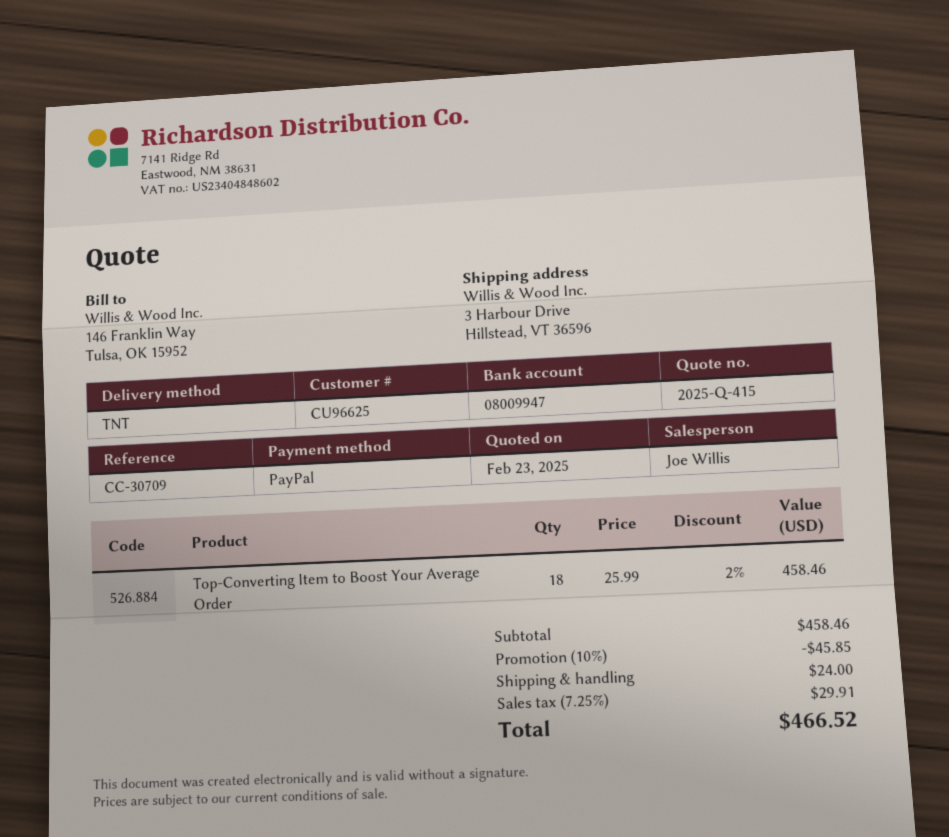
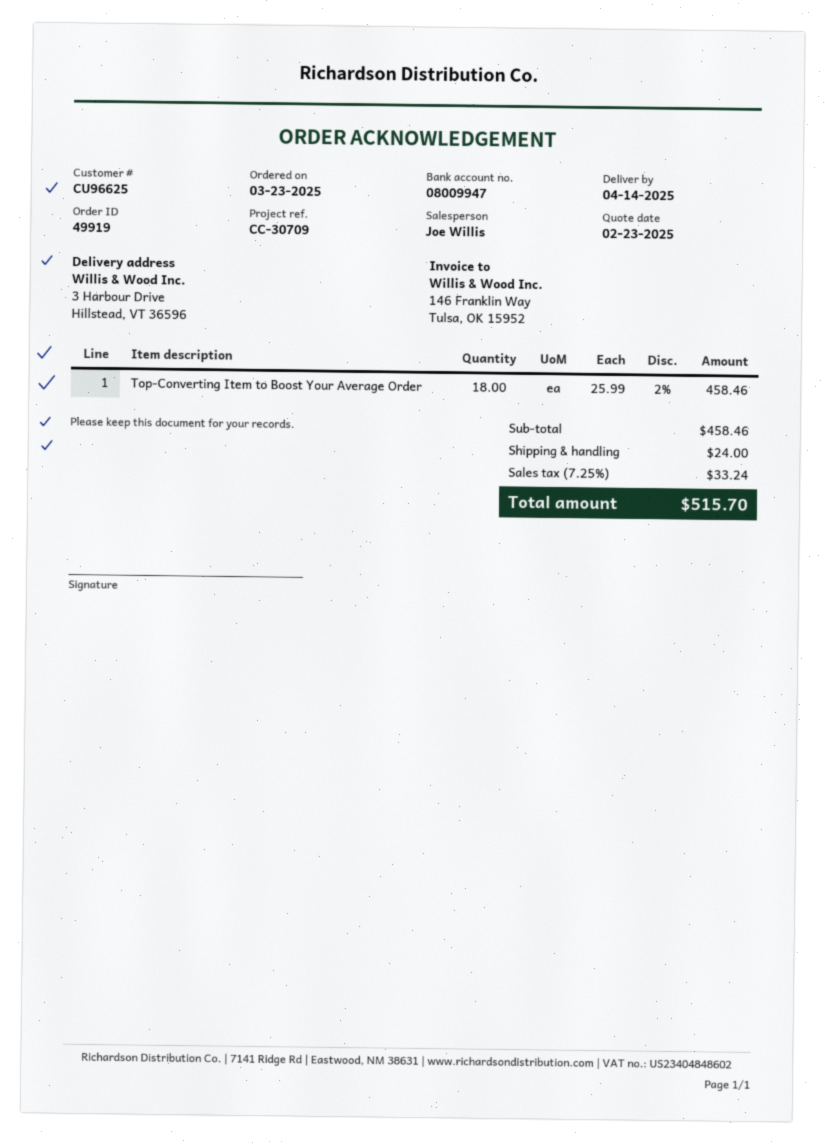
discount: 10% = 45.85 -> none
tax: 7.25% = 29.91 -> 7.25% = 33.24
total: 466.52 -> 515.70

